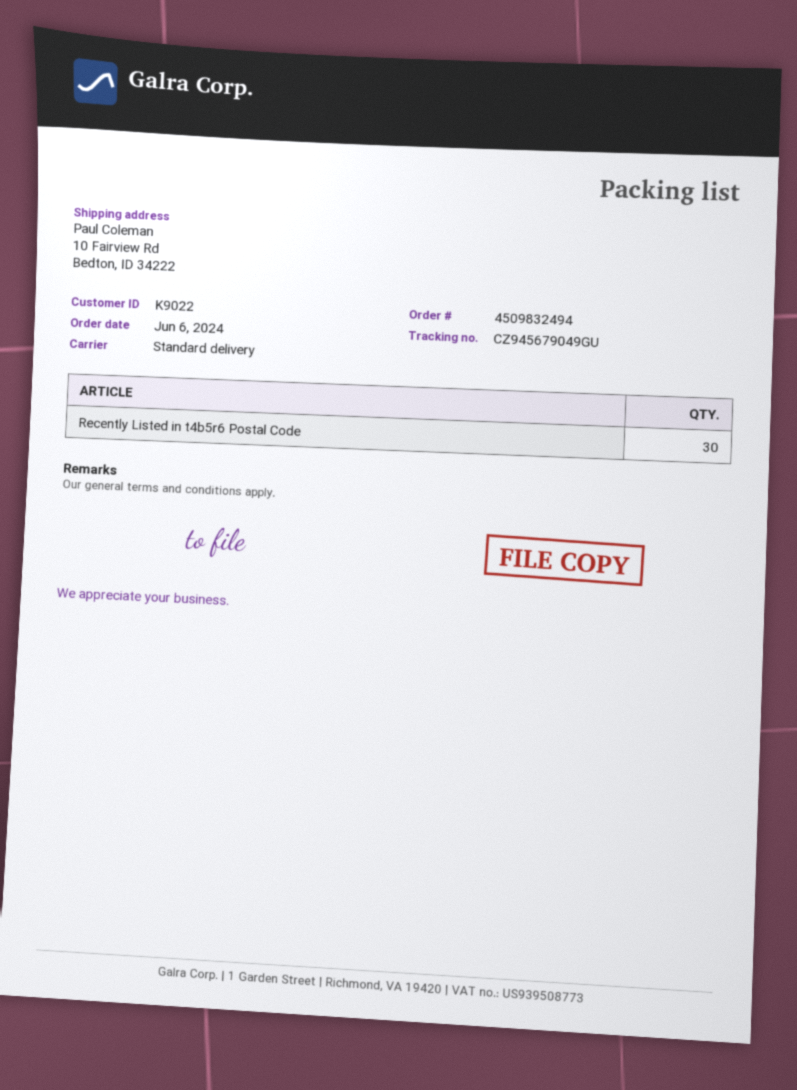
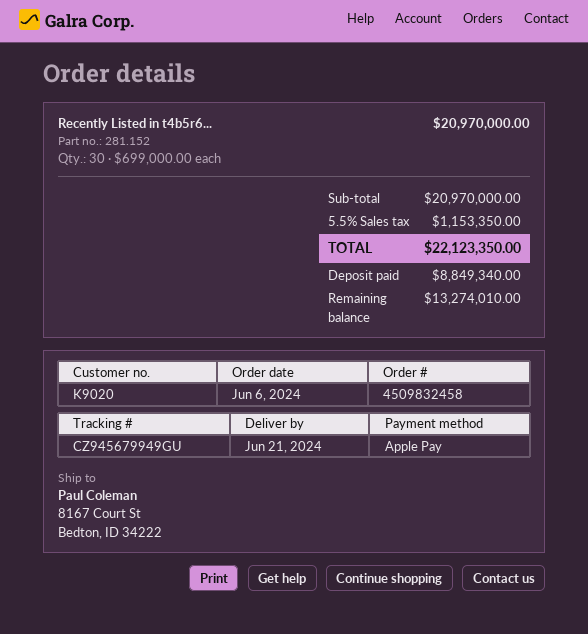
order number: 4509832494 -> 4509832458
customer number: K9022 -> K9020
tracking number: CZ945679049GU -> CZ945679949GU
ship to: 10 Fairview Rd, Bedton, ID 34222 -> 8167 Court St, Bedton, ID 34222

